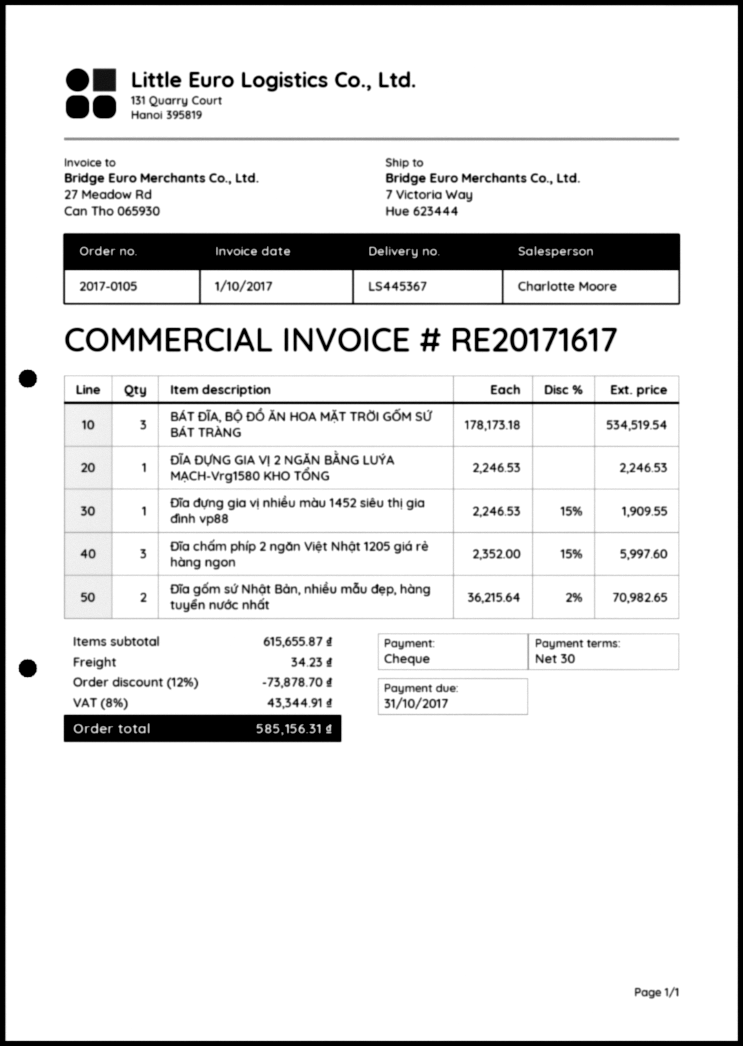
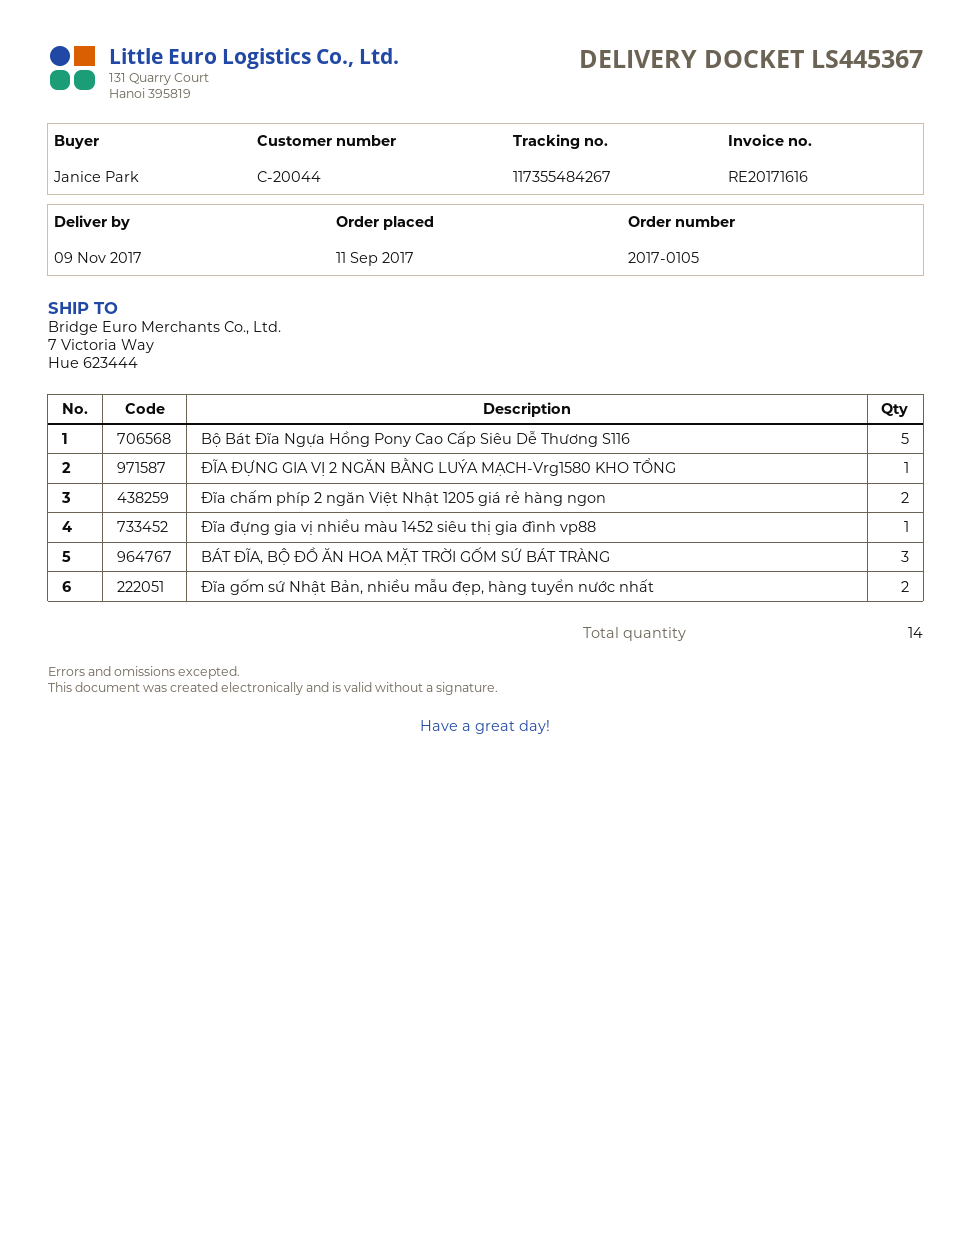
invoice number: RE20171617 -> RE20171616
Đĩa chấm phíp 2 ngăn Việt Nhật 1205 giá rẻ hàng ngon: 3 -> 2
Bộ Bát Đĩa Ngựa Hồng Pony Cao Cấp Siêu Dễ Thương S116: none -> 5

